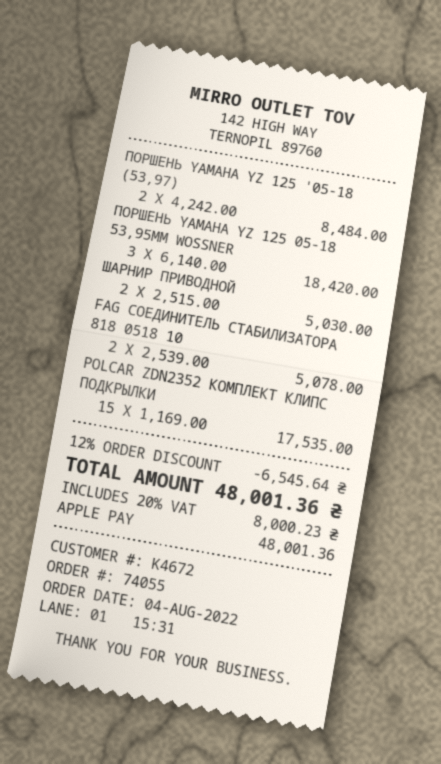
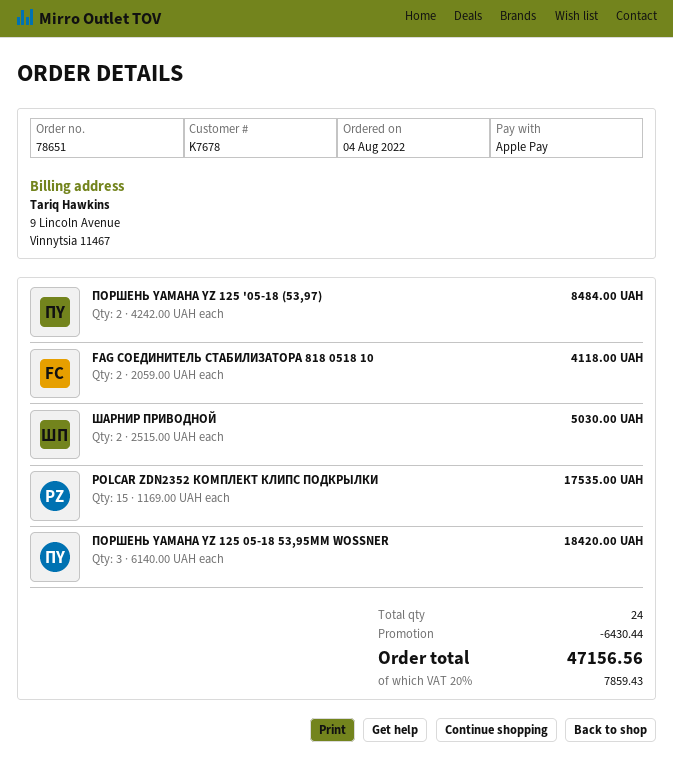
order number: 74055 -> 78651
customer number: K4672 -> K7678
FAG СОЕДИНИТЕЛЬ СТАБИЛИЗАТОРА 818 0518 10: 2 x 2539.00 = 5078.00 -> 2 x 2059.00 = 4118.00
discount: 6545.64 -> 6430.44
tax: 20% = 8000.23 -> 20% = 7859.43
total: 48001.36 -> 47156.56

